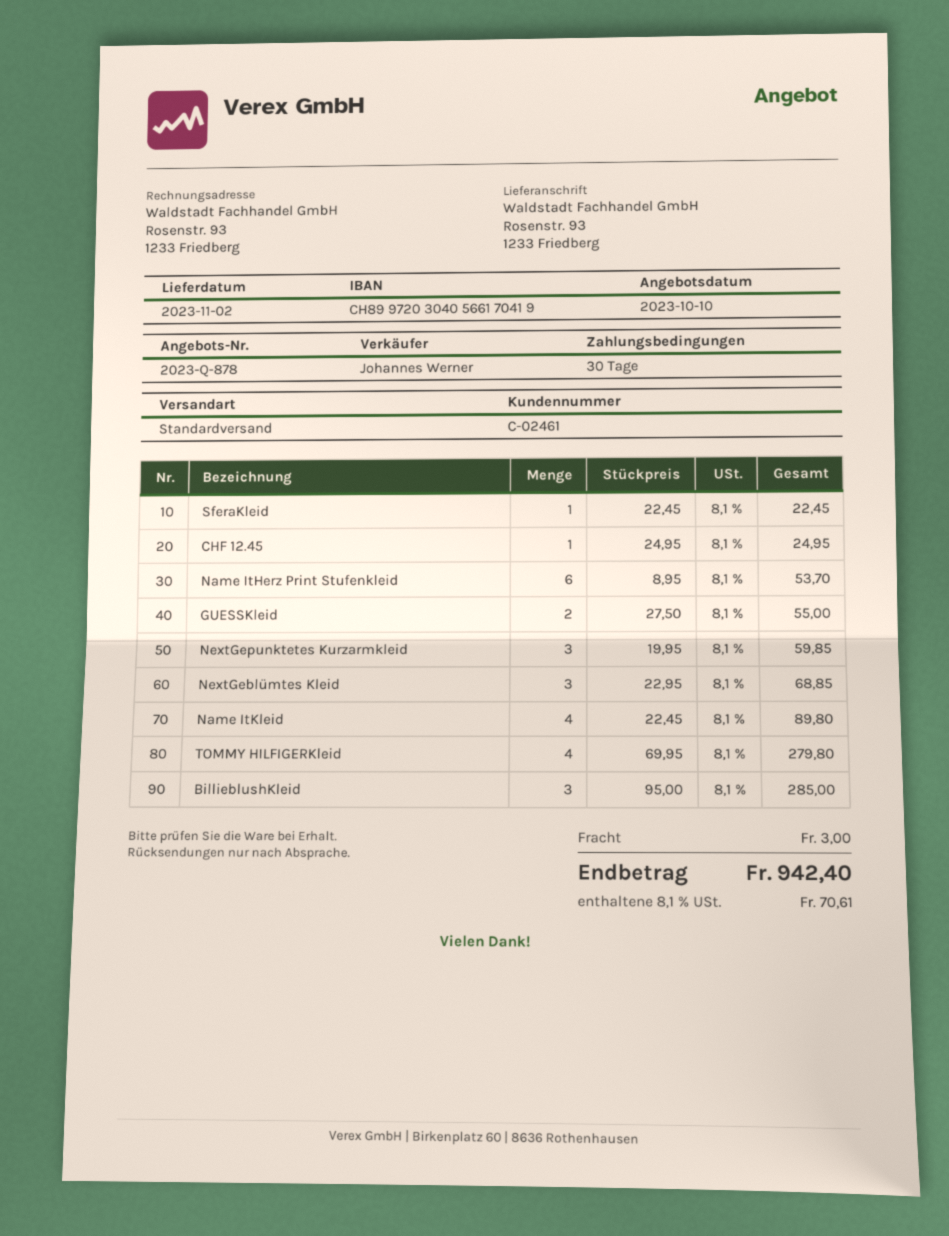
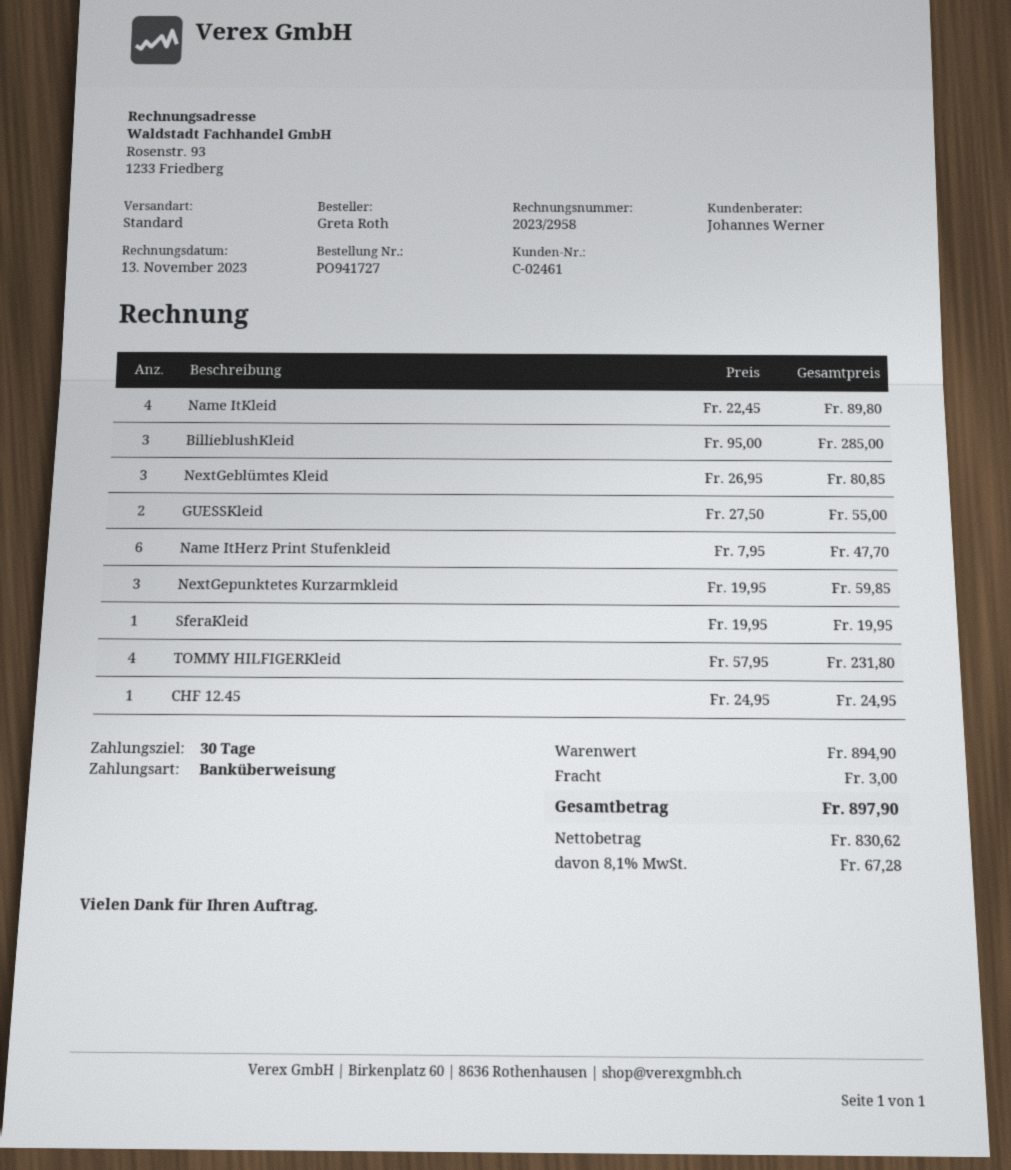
SferaKleid: 1 x 22.45 = 22.45 -> 1 x 19.95 = 19.95
Name ItHerz Print Stufenkleid: 6 x 8.95 = 53.70 -> 6 x 7.95 = 47.70
NextGeblümtes Kleid: 3 x 22.95 = 68.85 -> 3 x 26.95 = 80.85
TOMMY HILFIGERKleid: 4 x 69.95 = 279.80 -> 4 x 57.95 = 231.80
tax: 8.1% = 70.61 -> 8.1% = 67.28
total: 942.40 -> 897.90

